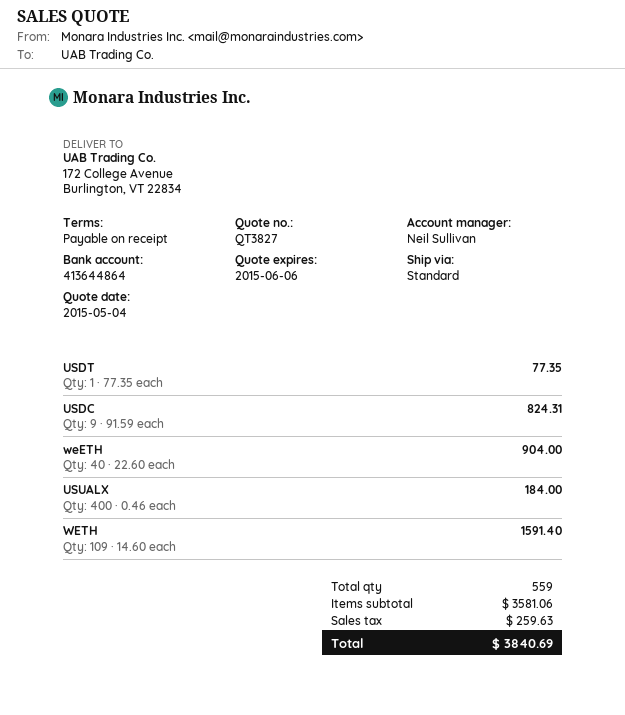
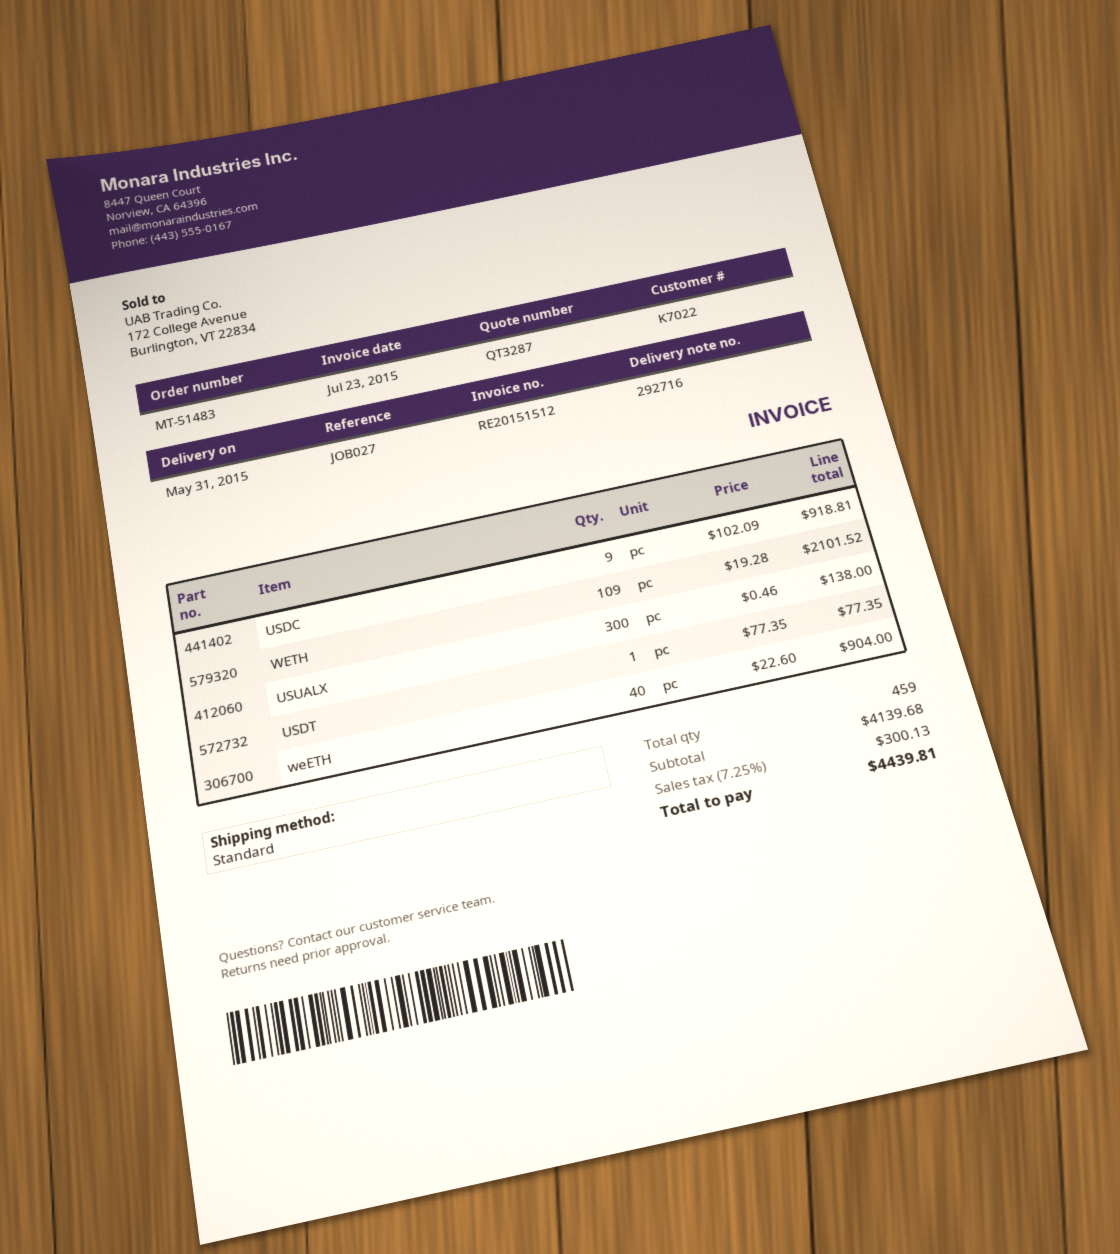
quote number: QT3827 -> QT3287
USDC: 9 x 91.59 = 824.31 -> 9 x 102.09 = 918.81
USUALX: 400 x 0.46 = 184.00 -> 300 x 0.46 = 138.00
WETH: 109 x 14.60 = 1591.40 -> 109 x 19.28 = 2101.52
total quantity: 559 -> 459
subtotal: 3581.06 -> 4139.68
tax: 259.63 -> 300.13
total: 3840.69 -> 4439.81

